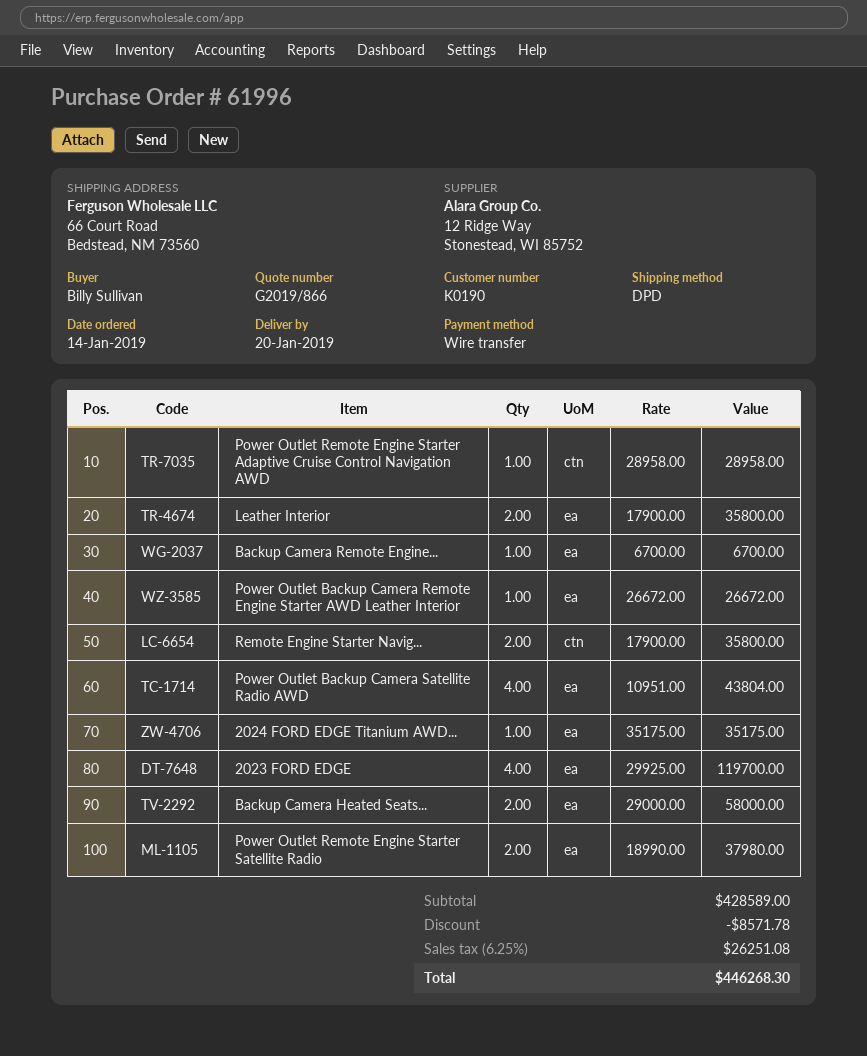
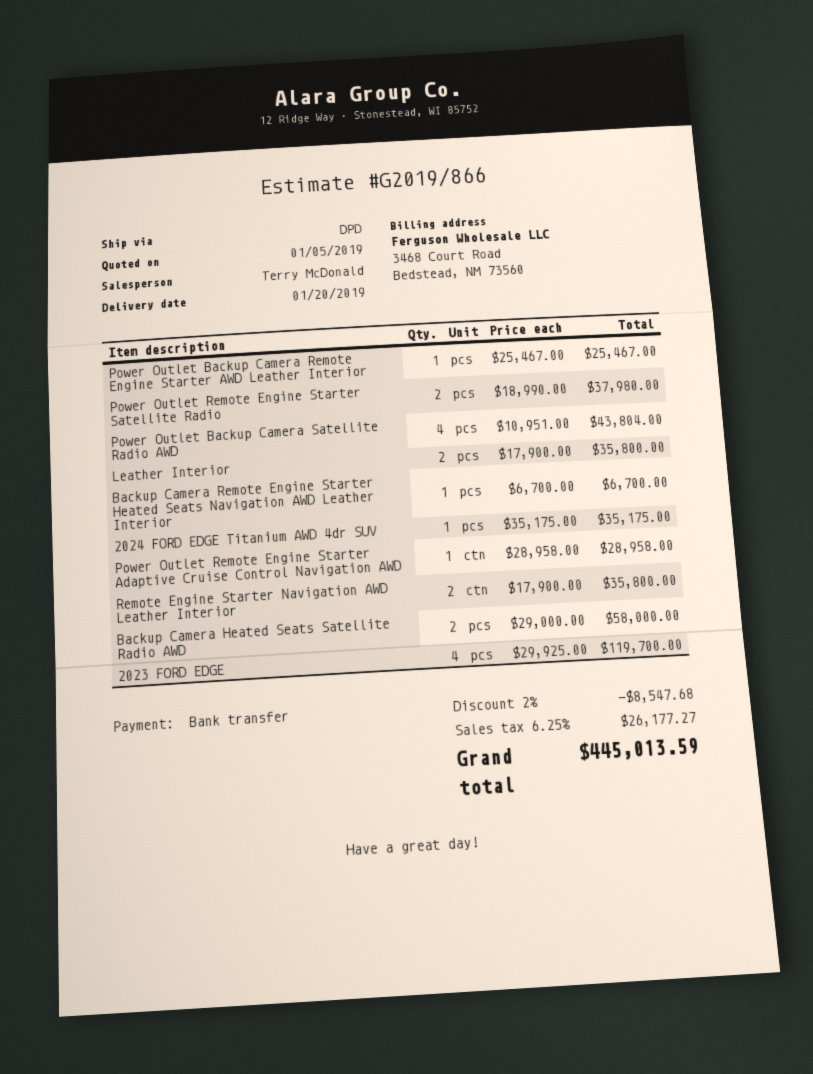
Power Outlet Backup Camera Remote Engine Starter AWD Leather Interior: 1 x 26672.00 = 26672.00 -> 1 x 25467.00 = 25467.00
discount: 8571.78 -> 8547.68
tax: 6.25% = 26251.08 -> 6.25% = 26177.27
total: 446268.30 -> 445013.59

